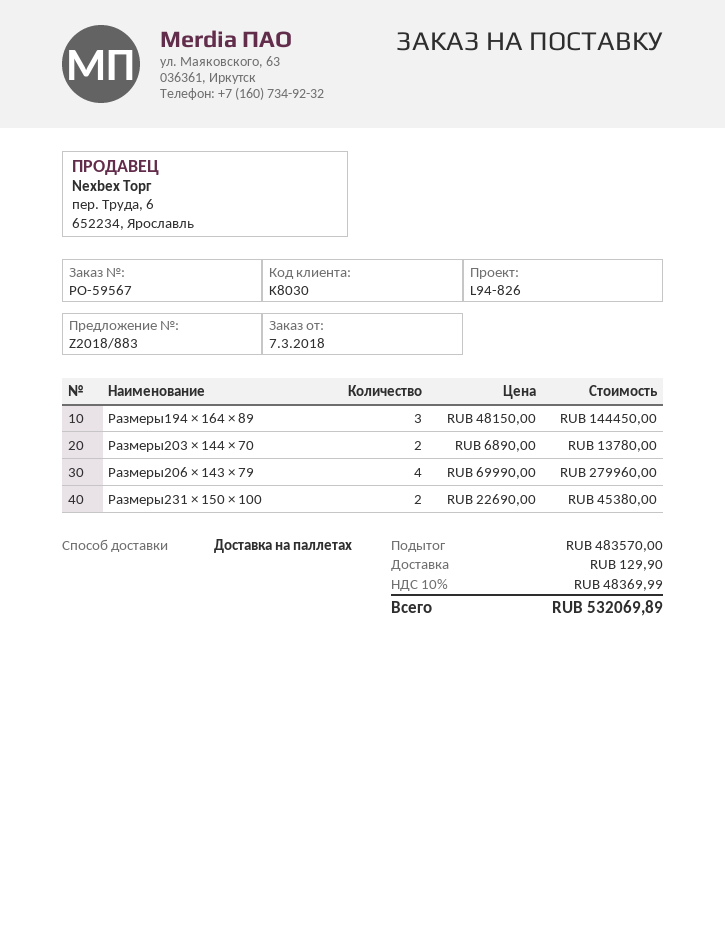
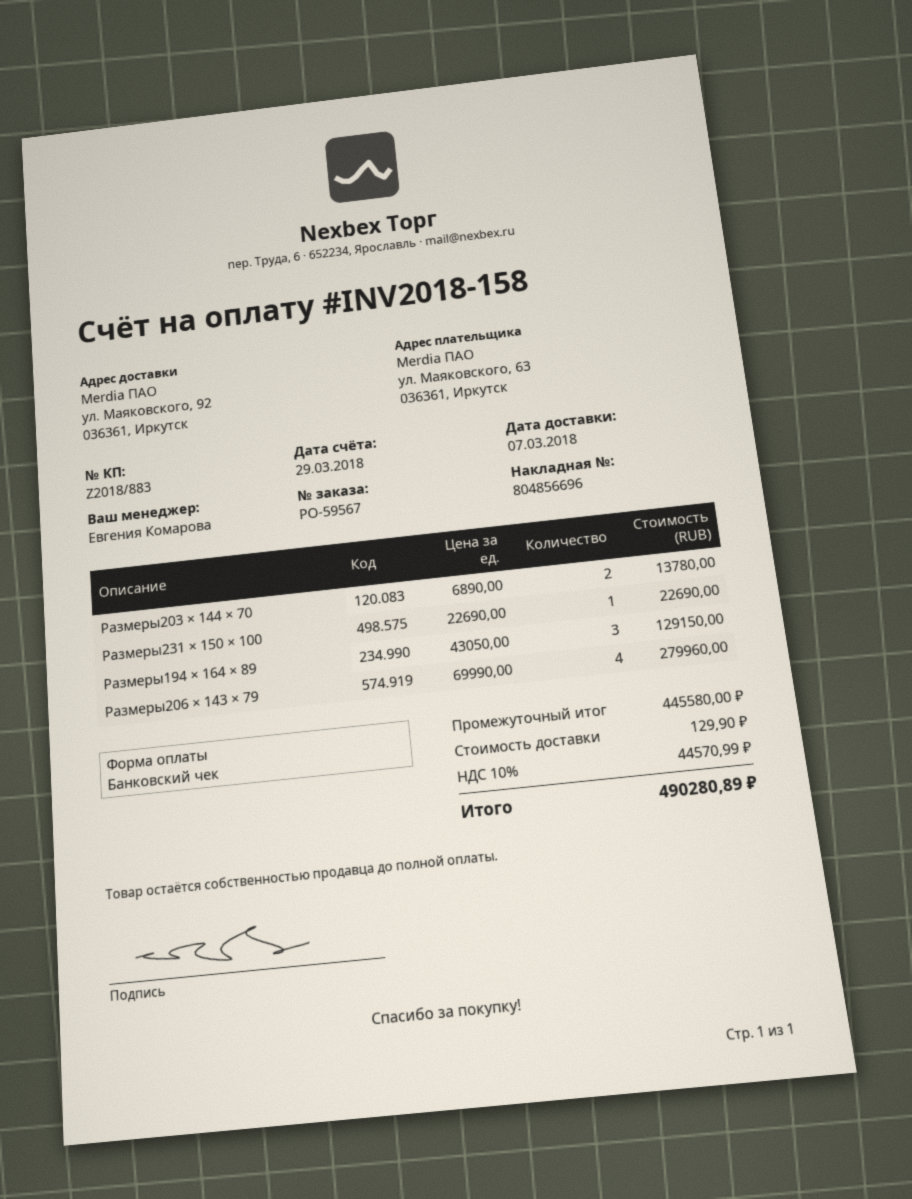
Размеры194 × 164 × 89: 3 x 48150.00 = 144450.00 -> 3 x 43050.00 = 129150.00
Размеры231 × 150 × 100: 2 x 22690.00 = 45380.00 -> 1 x 22690.00 = 22690.00
subtotal: 483570.00 -> 445580.00
tax: 10% = 48369.99 -> 10% = 44570.99
total: 532069.89 -> 490280.89

